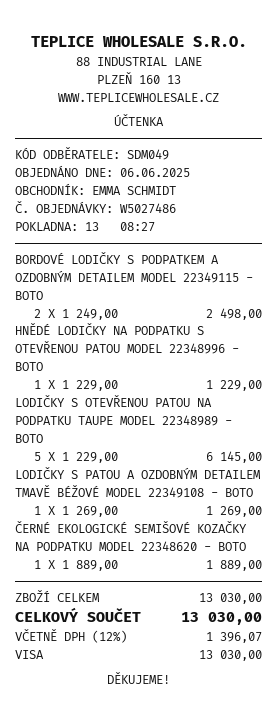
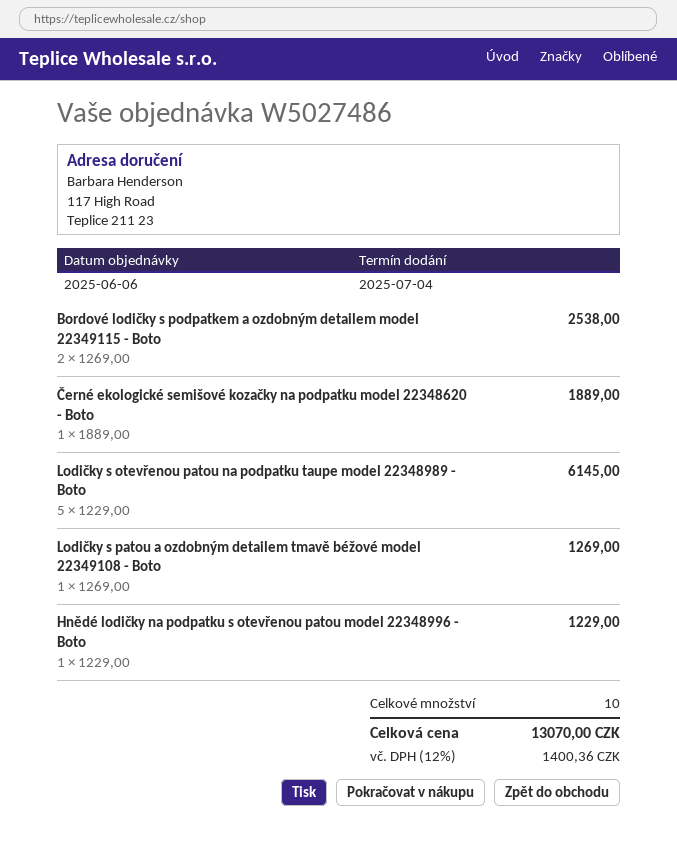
BORDOVÉ LODIČKY S PODPATKEM A OZDOBNÝM DETAILEM MODEL 22349115 - BOTO: 2 x 1249.00 = 2498.00 -> 2 x 1269.00 = 2538.00
tax: 12% = 1396.07 -> 12% = 1400.36
total: 13030.00 -> 13070.00

